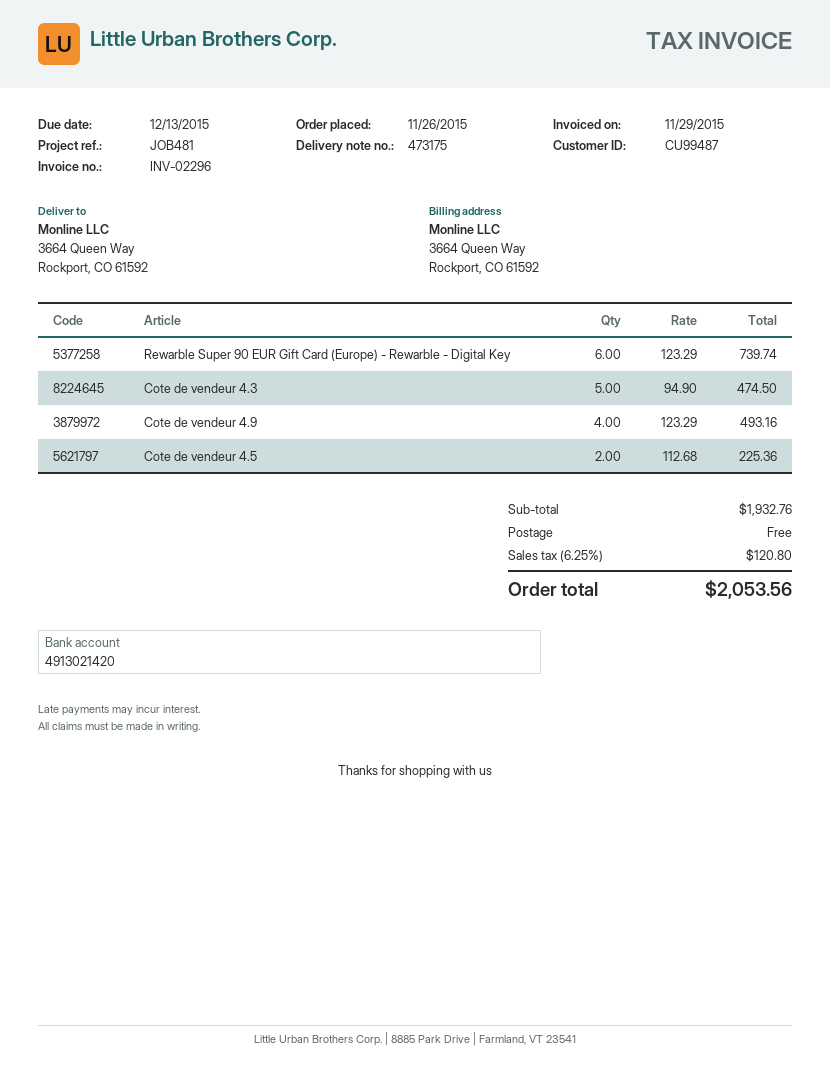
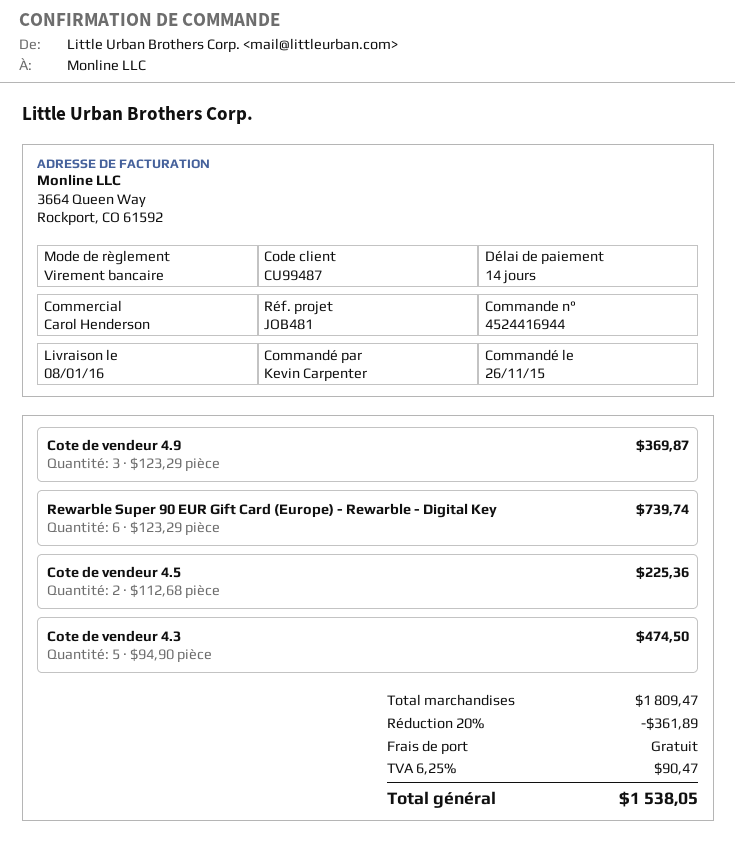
Cote de vendeur 4.9: 4 x 123.29 = 493.16 -> 3 x 123.29 = 369.87
subtotal: 1932.76 -> 1809.47
discount: none -> 20% = 361.89
tax: 6.25% = 120.80 -> 6.25% = 90.47
total: 2053.56 -> 1538.05

